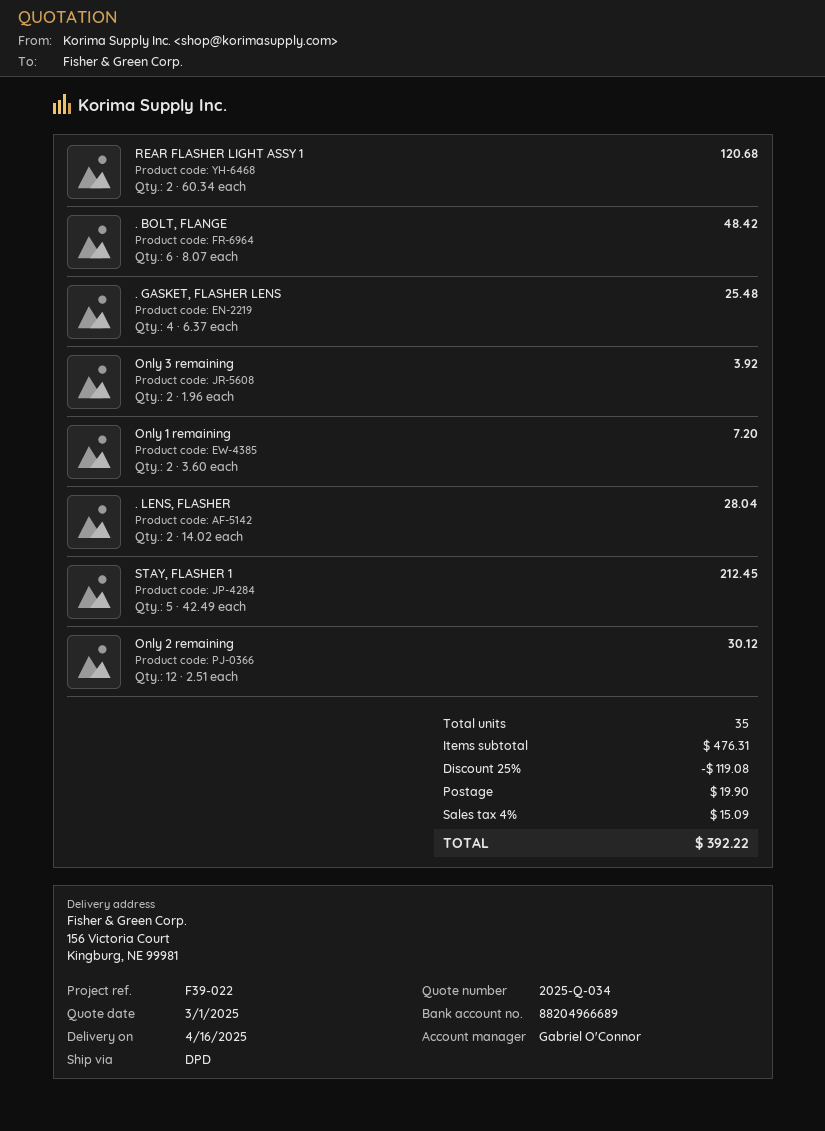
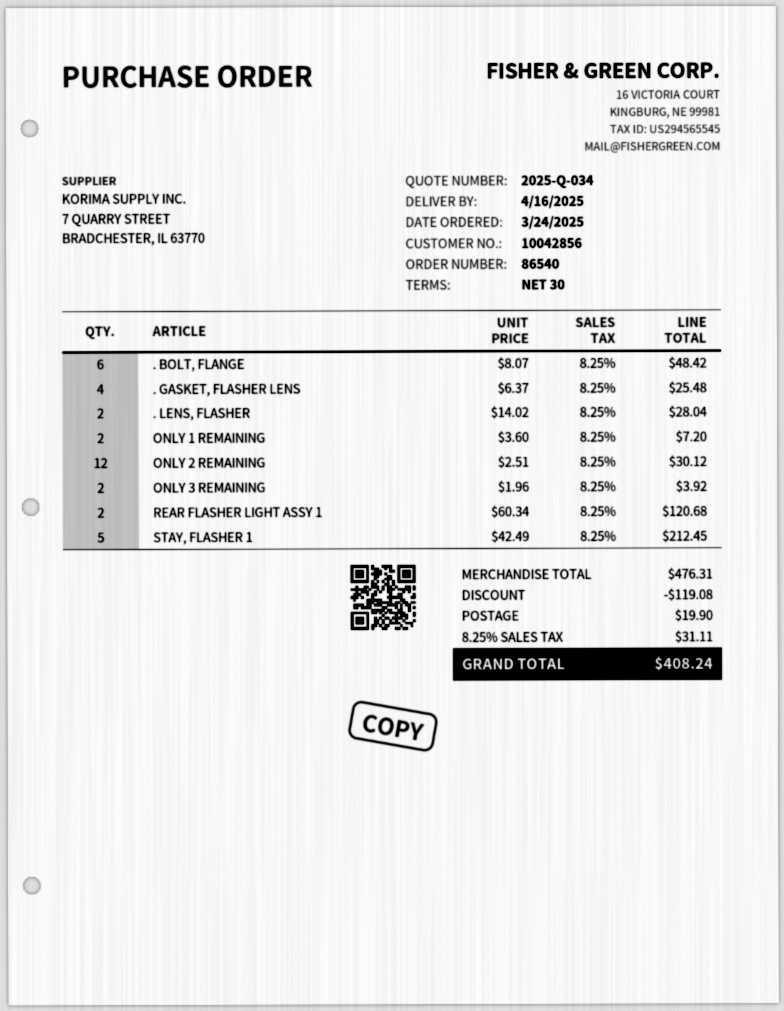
tax: 4% = 15.09 -> 8.25% = 31.11
total: 392.22 -> 408.24

